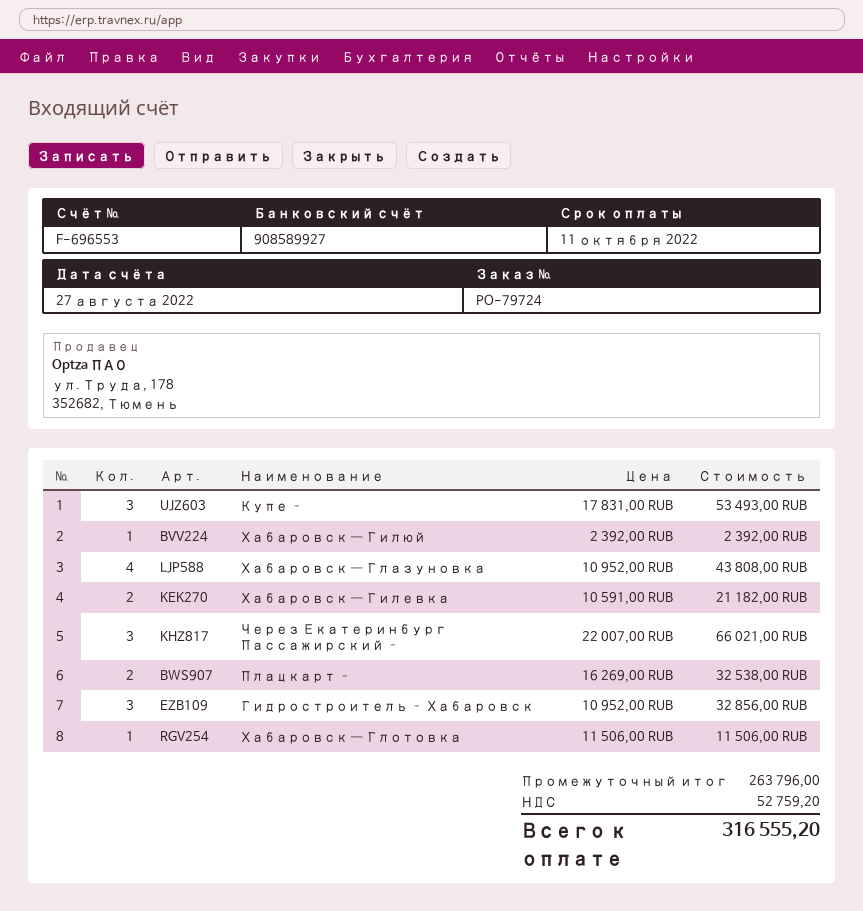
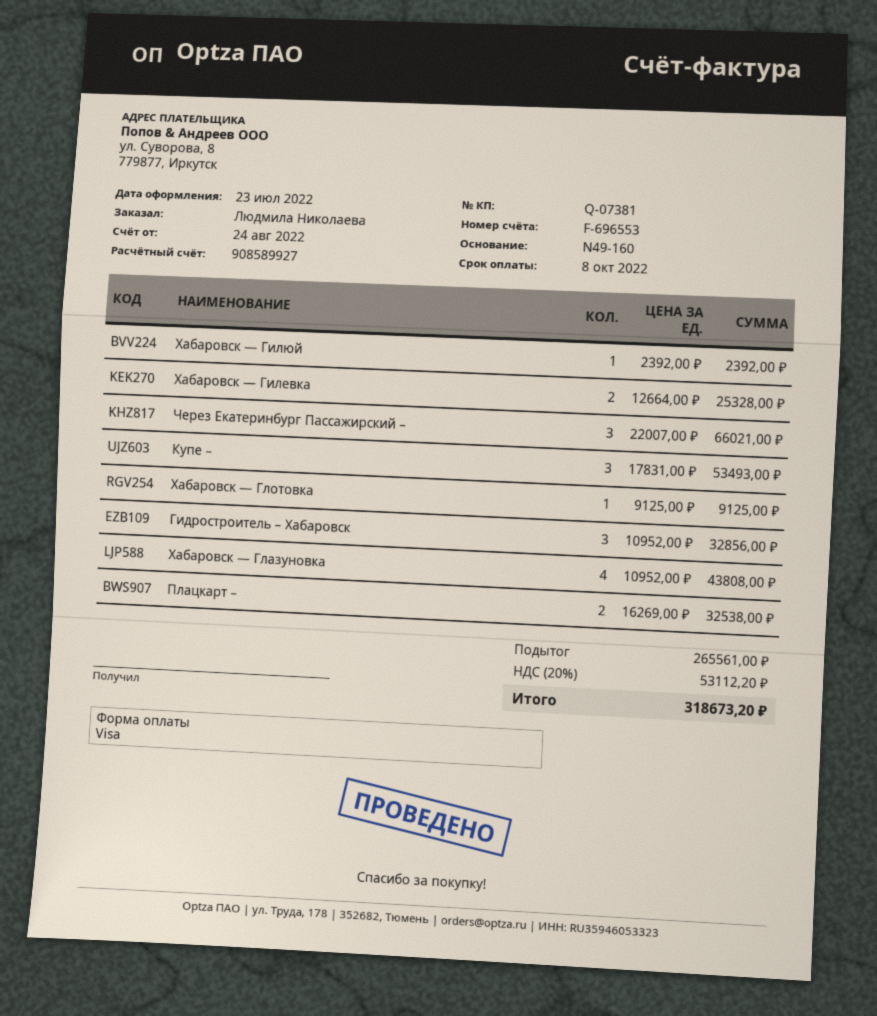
invoice date: 2022-08-27 -> 2022-08-24
due date: 2022-10-11 -> 2022-10-08
Хабаровск — Гилевка: 2 x 10591.00 = 21182.00 -> 2 x 12664.00 = 25328.00
Хабаровск — Глотовка: 1 x 11506.00 = 11506.00 -> 1 x 9125.00 = 9125.00
subtotal: 263796.00 -> 265561.00
tax: 52759.20 -> 53112.20
total: 316555.20 -> 318673.20

